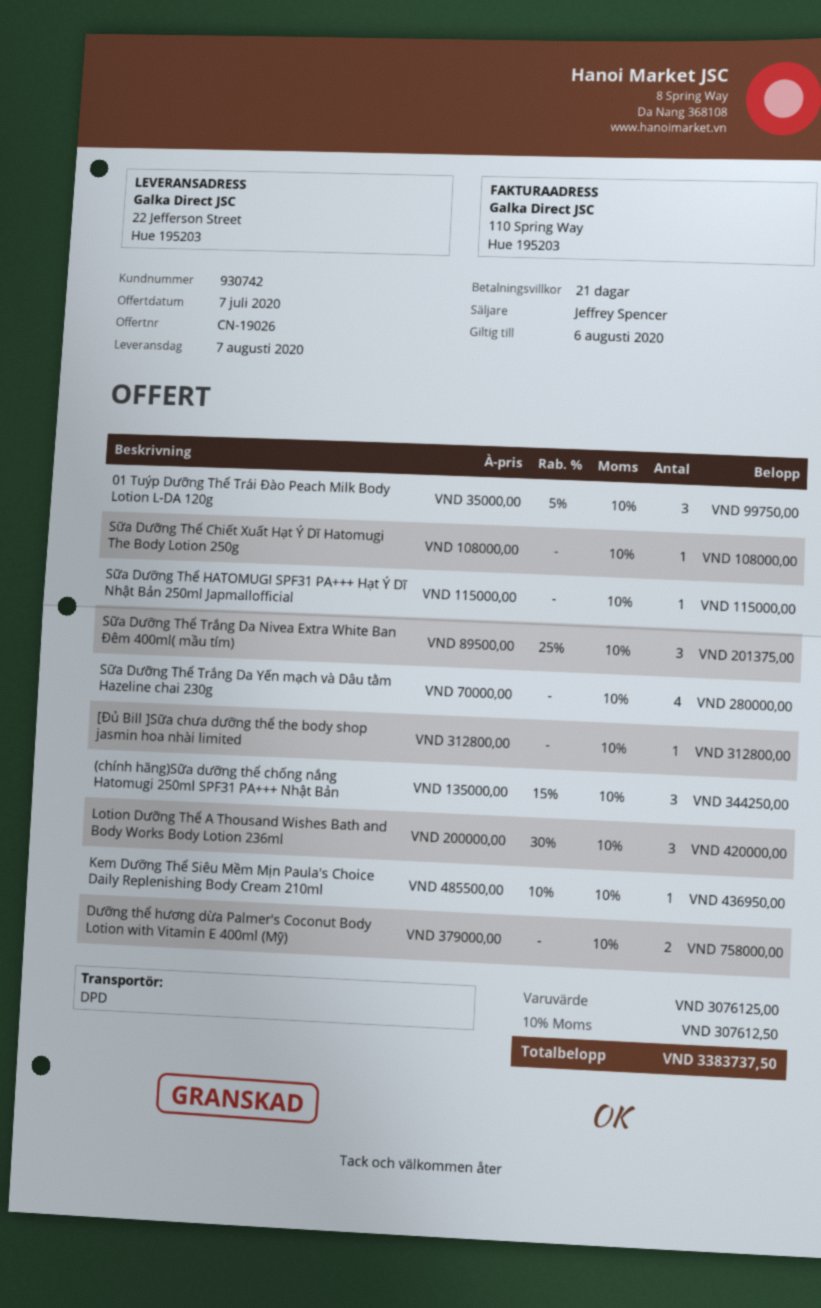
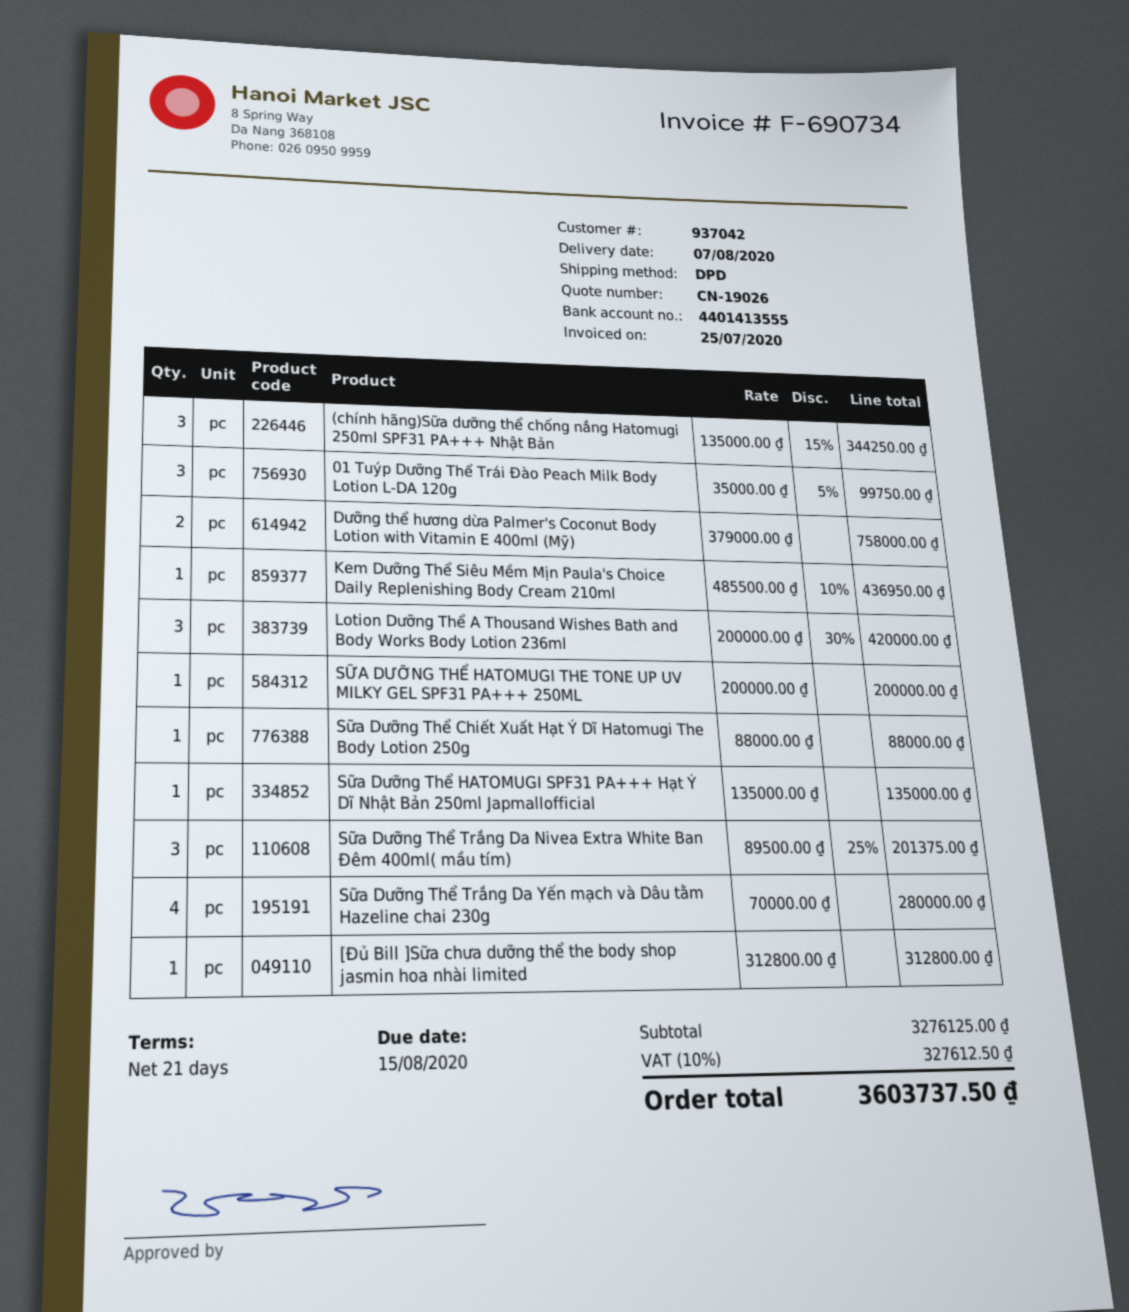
customer number: 930742 -> 937042
Sữa Dưỡng Thể Chiết Xuất Hạt Ý Dĩ Hatomugi The Body Lotion 250g: 1 x 108000.00 = 108000.00 -> 1 x 88000.00 = 88000.00
Sữa Dưỡng Thể HATOMUGI SPF31 PA+++ Hạt Ý Dĩ Nhật Bản 250ml Japmallofficial: 1 x 115000.00 = 115000.00 -> 1 x 135000.00 = 135000.00
SỮA DƯỠNG THỂ HATOMUGI THE TONE UP UV MILKY GEL SPF31 PA+++ 250ML: none -> 1 x 200000.00 = 200000.00
subtotal: 3076125.00 -> 3276125.00
tax: 10% = 307612.50 -> 10% = 327612.50
total: 3383737.50 -> 3603737.50

